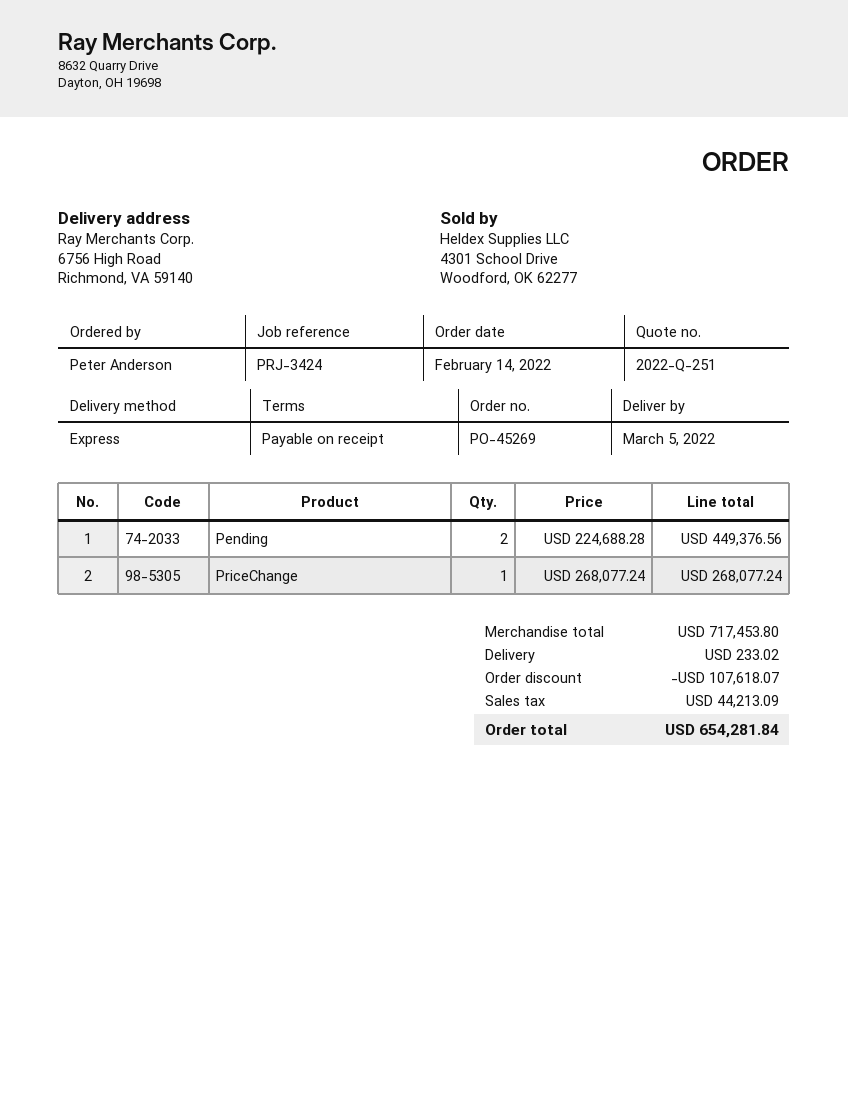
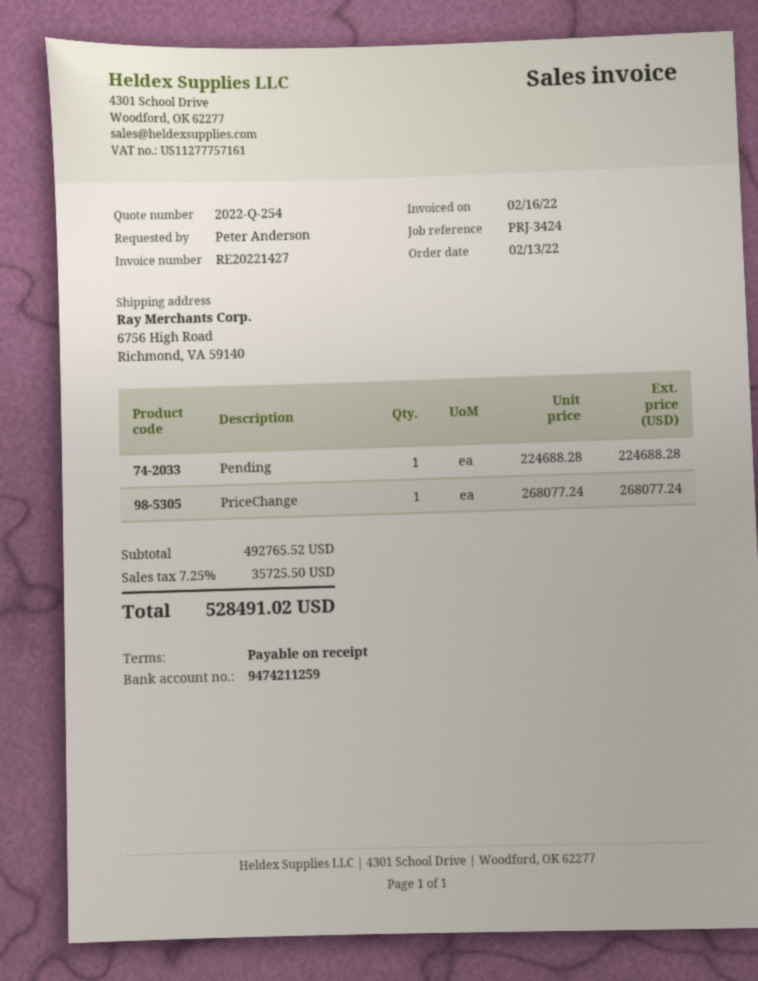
quote number: 2022-Q-251 -> 2022-Q-254
order date: 2022-02-14 -> 2022-02-13
Pending: 2 x 224688.28 = 449376.56 -> 1 x 224688.28 = 224688.28
subtotal: 717453.80 -> 492765.52
discount: 107618.07 -> none
shipping: 233.02 -> none
tax: 44213.09 -> 35725.50
total: 654281.84 -> 528491.02

